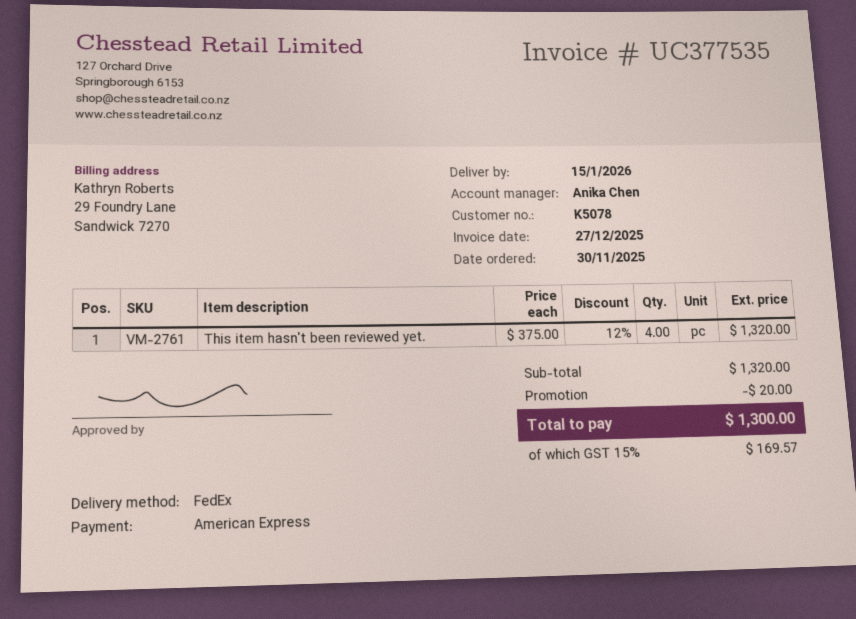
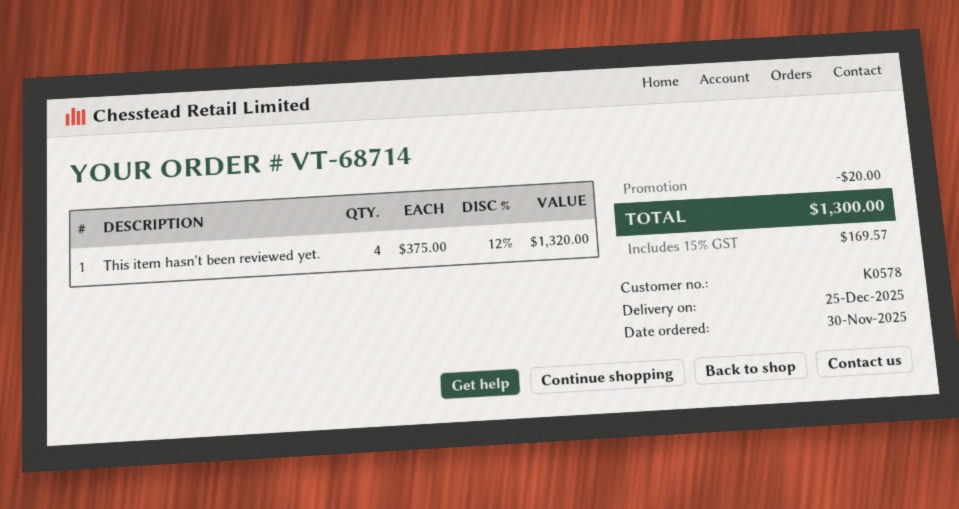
delivery date: 2026-01-15 -> 2025-12-25
customer number: K5078 -> K0578

